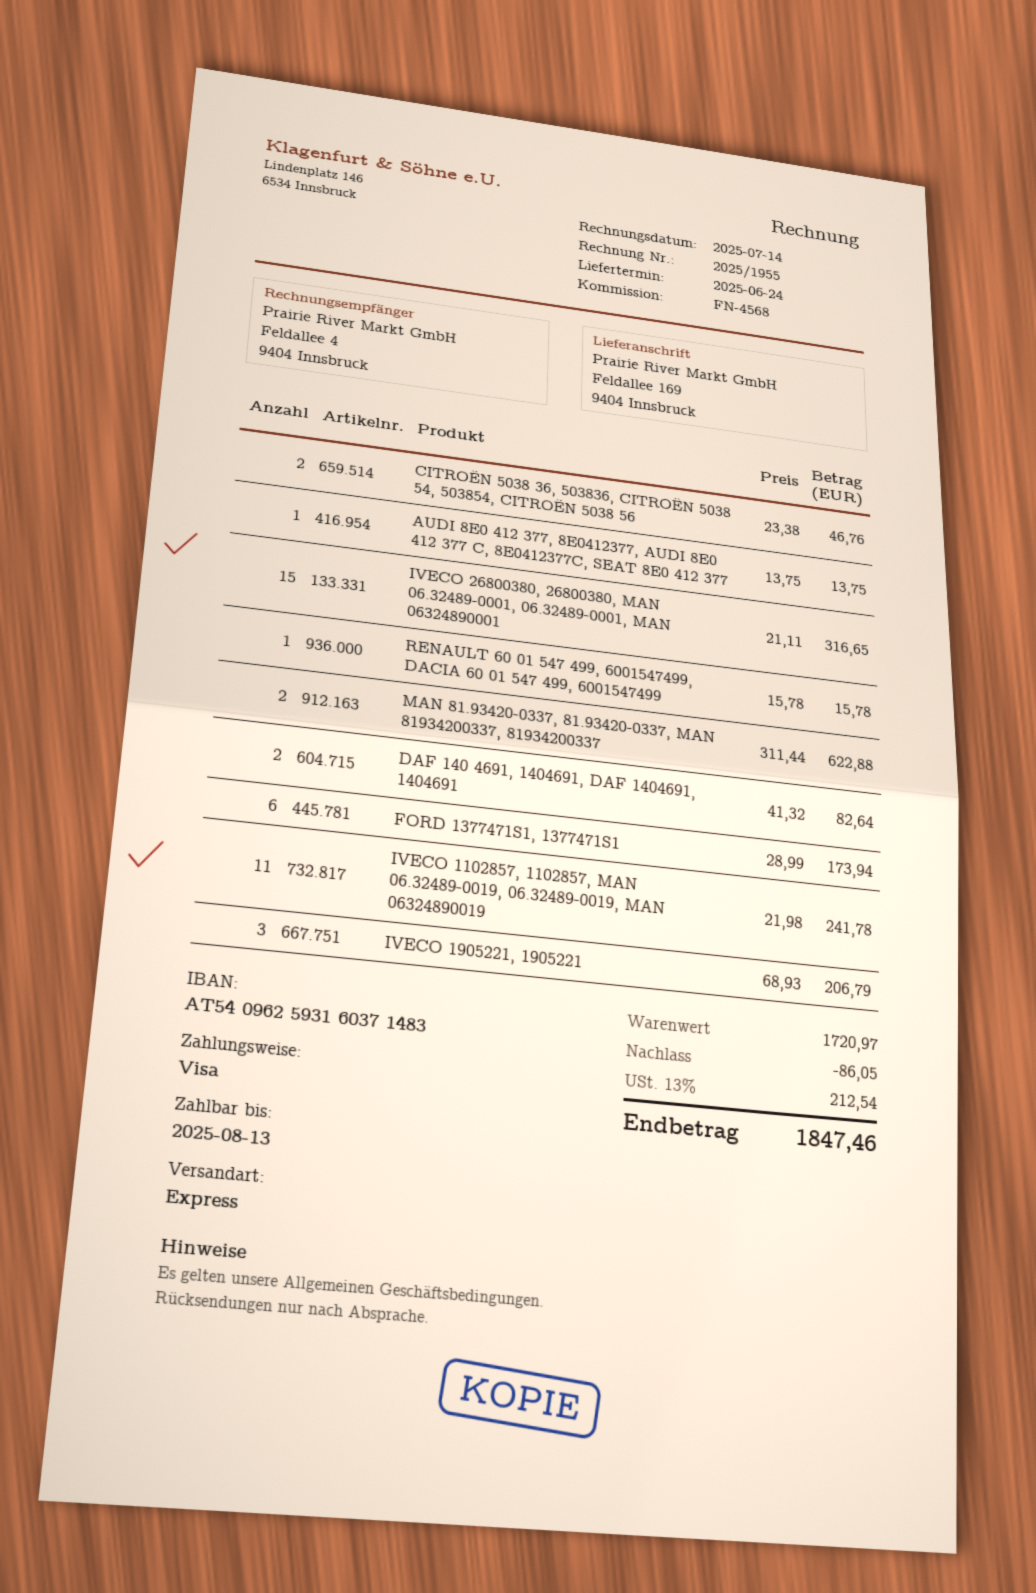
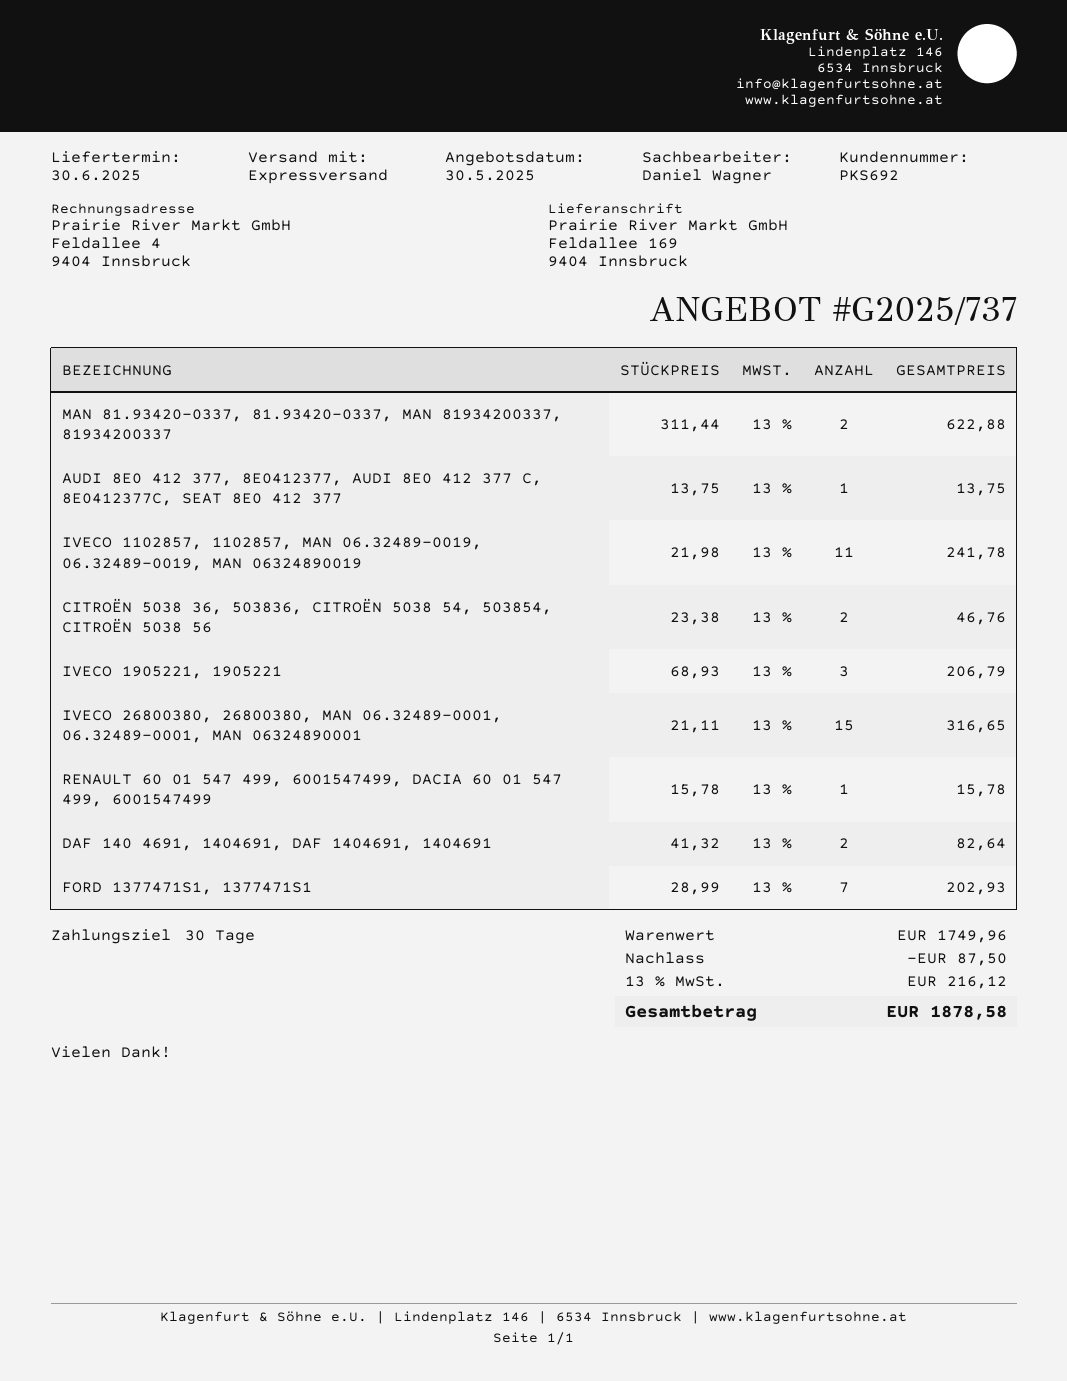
delivery date: 2025-06-24 -> 2025-06-30
FORD 1377471S1, 1377471S1: 6 x 28.99 = 173.94 -> 7 x 28.99 = 202.93
subtotal: 1720.97 -> 1749.96
discount: 86.05 -> 87.50
tax: 13% = 212.54 -> 13% = 216.12
total: 1847.46 -> 1878.58

